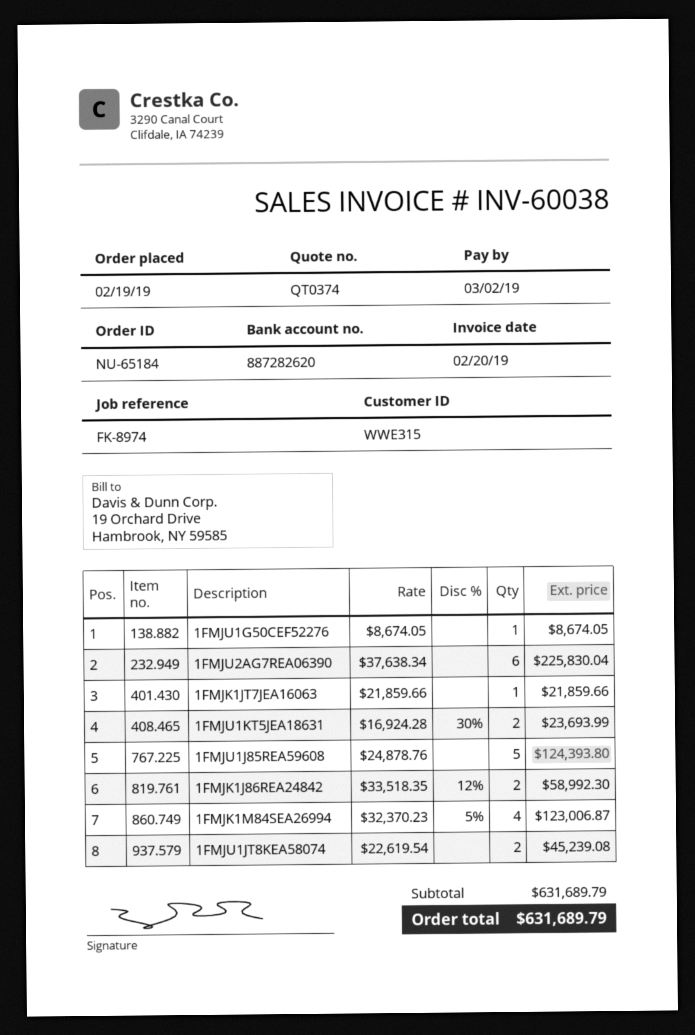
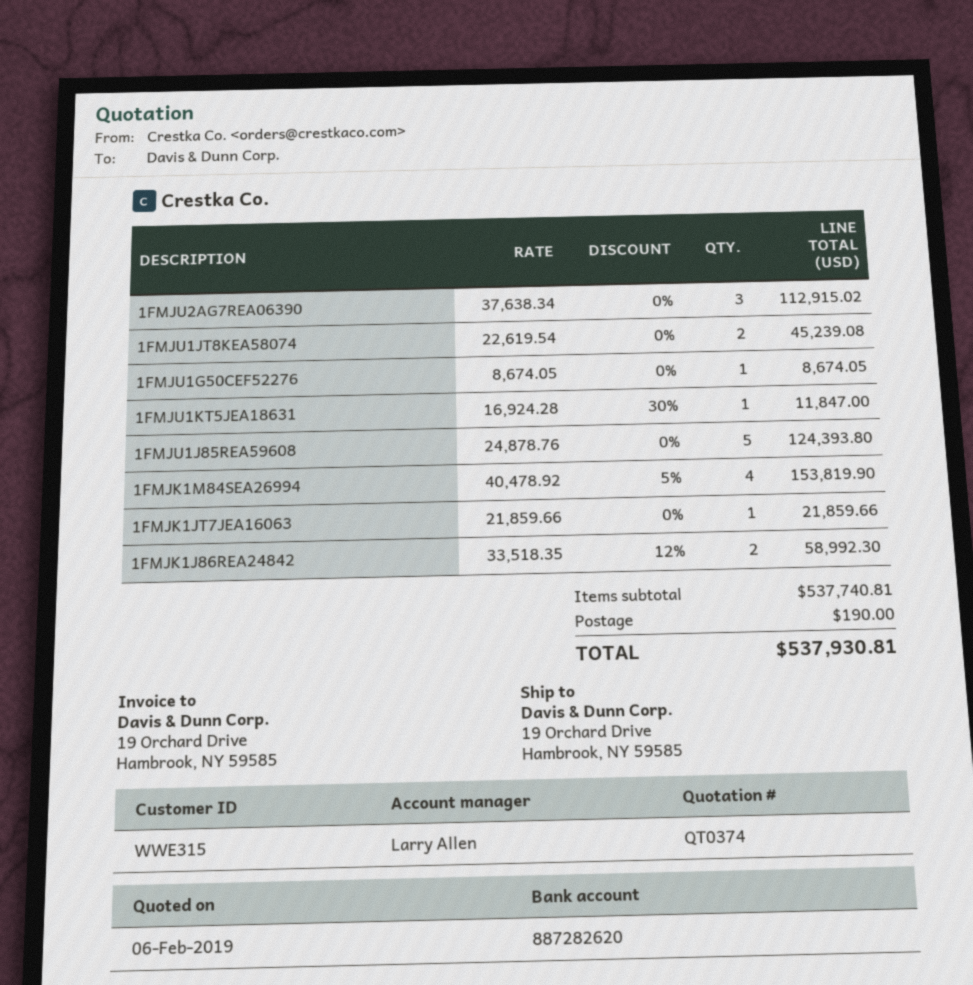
1FMJU2AG7REA06390: 6 x 37638.34 = 225830.04 -> 3 x 37638.34 = 112915.02
1FMJU1KT5JEA18631: 2 x 16924.28 - 30% = 23693.99 -> 1 x 16924.28 - 30% = 11847.00
1FMJK1M84SEA26994: 4 x 32370.23 - 5% = 123006.87 -> 4 x 40478.92 - 5% = 153819.90
subtotal: 631689.79 -> 537740.81
shipping: none -> 190.00
total: 631689.79 -> 537930.81

